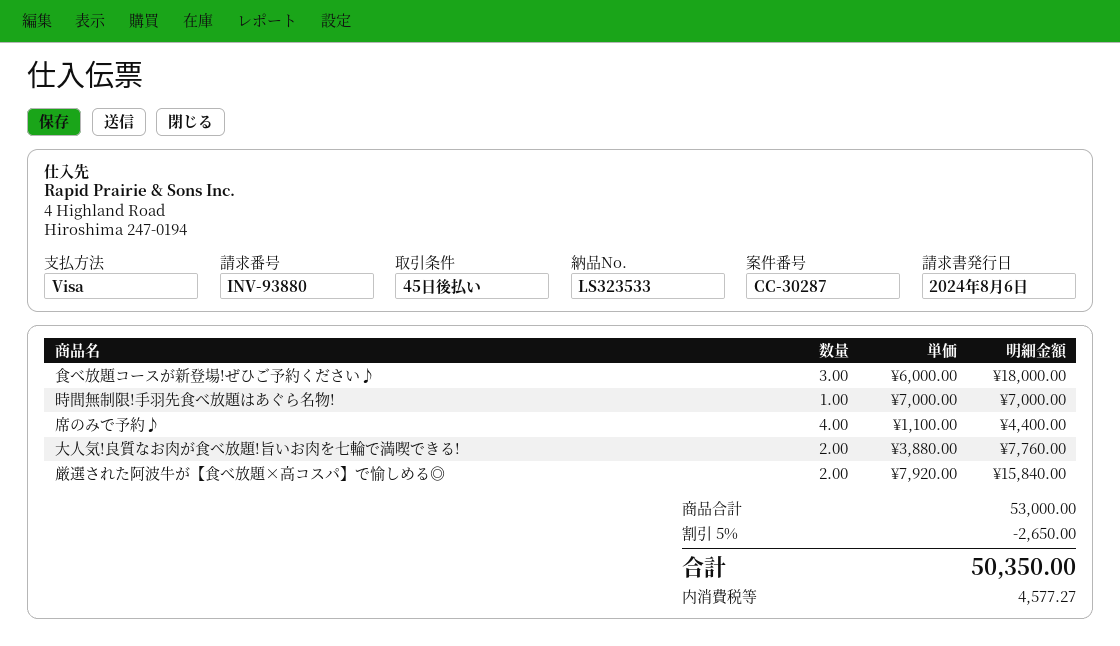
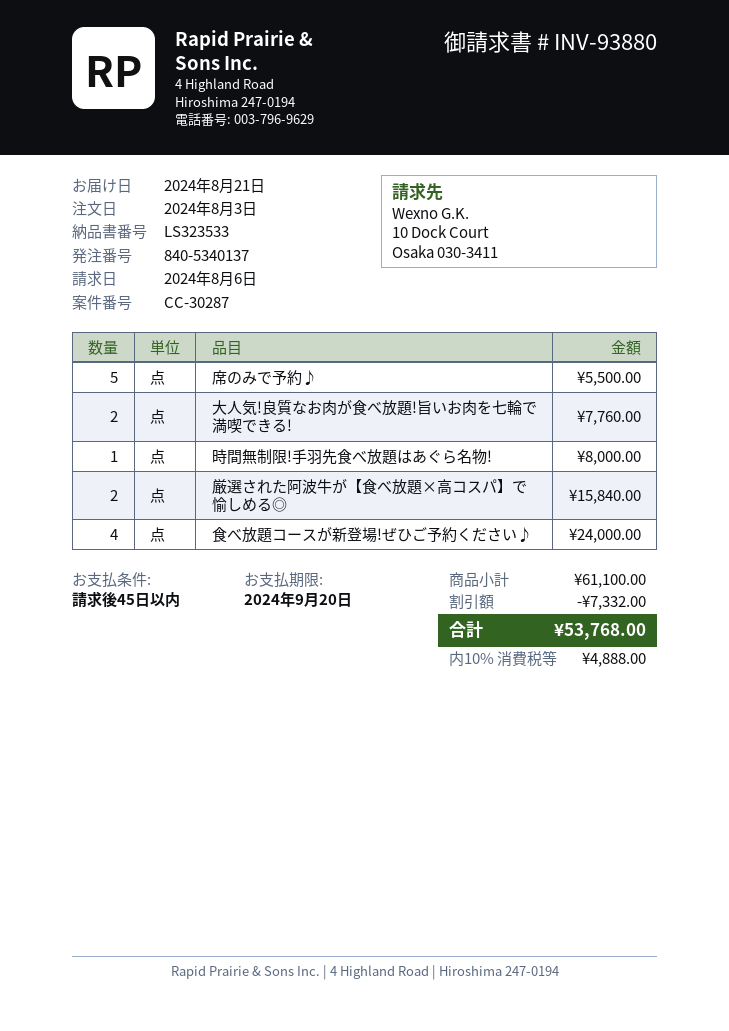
食べ放題コースが新登場!ぜひご予約ください♪: 3 for 18000.00 -> 4 for 24000.00
時間無制限!手羽先食べ放題はあぐら名物!: 1 for 7000.00 -> 1 for 8000.00
席のみで予約♪: 4 for 4400.00 -> 5 for 5500.00
subtotal: 53000.00 -> 61100.00
discount: 2650.00 -> 7332.00
tax: 4577.27 -> 4888.00
total: 50350.00 -> 53768.00

